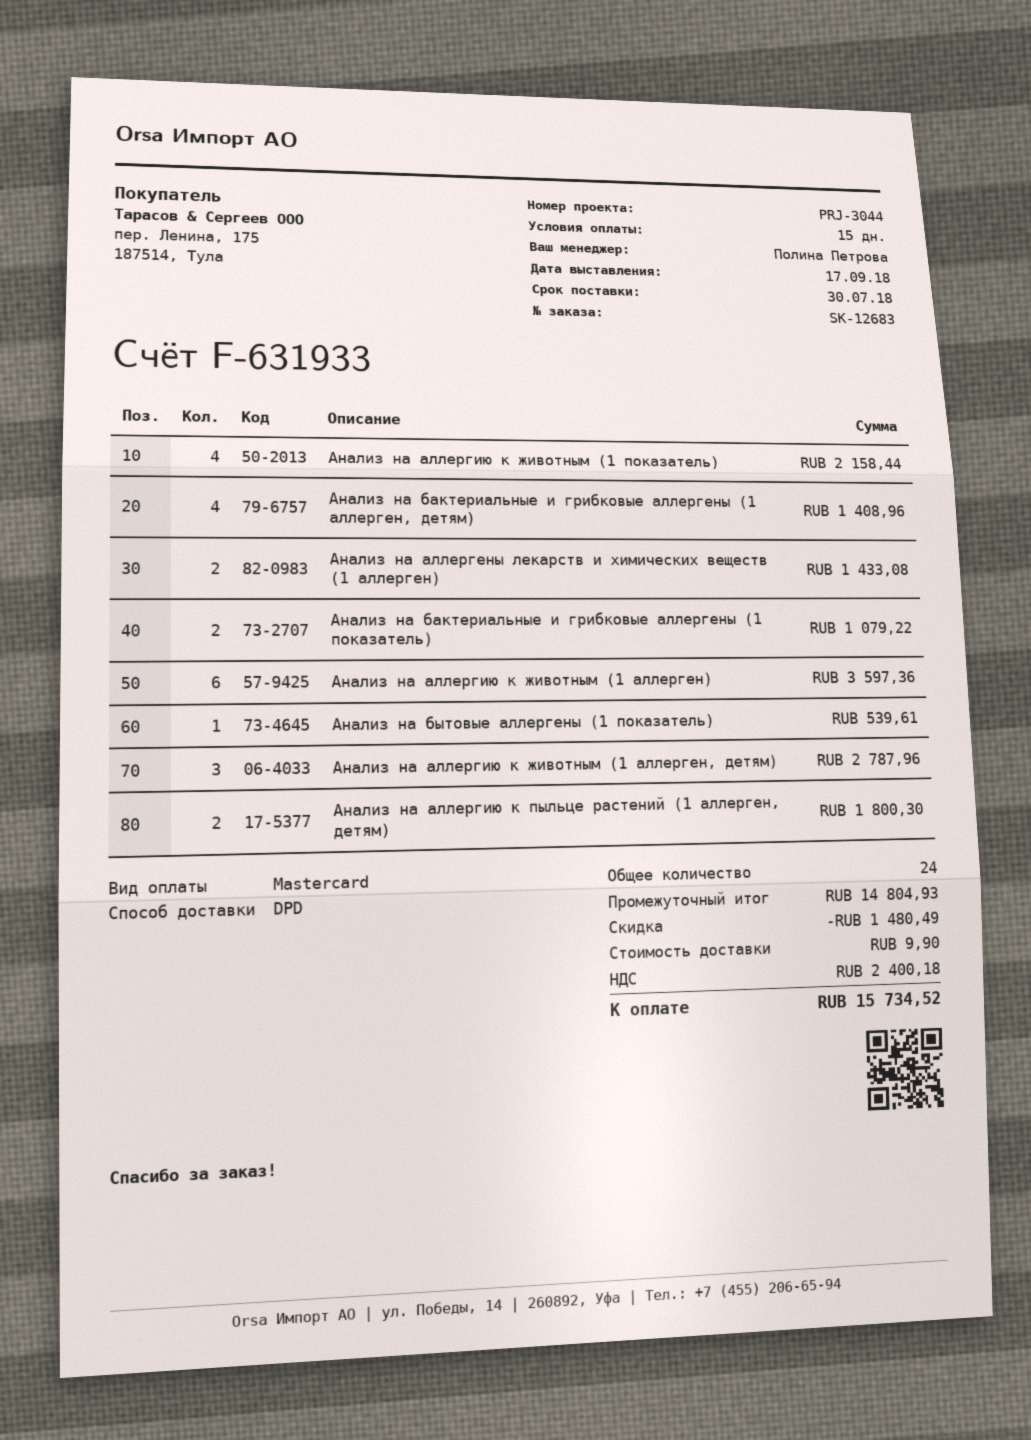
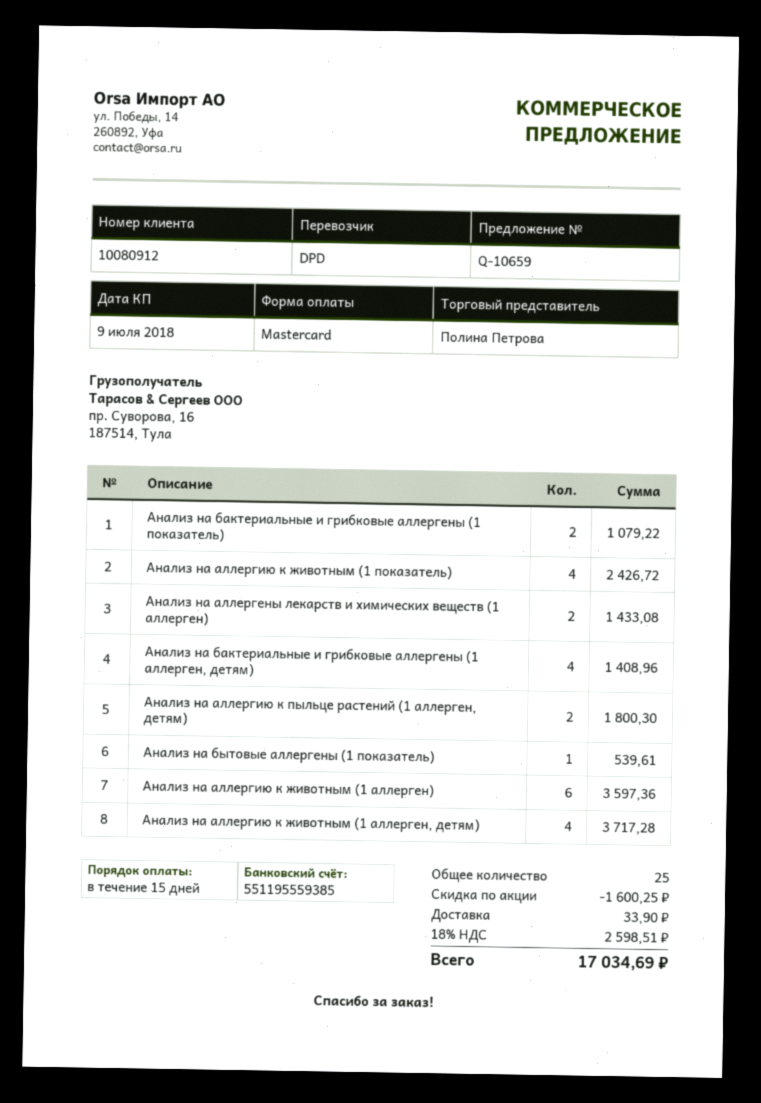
Анализ на аллергию к животным (1 показатель): 4 for 2158.44 -> 4 for 2426.72
Анализ на аллергию к животным (1 аллерген, детям): 3 for 2787.96 -> 4 for 3717.28
total quantity: 24 -> 25
discount: 1480.49 -> 1600.25
shipping: 9.90 -> 33.90
tax: 2400.18 -> 2598.51
total: 15734.52 -> 17034.69

